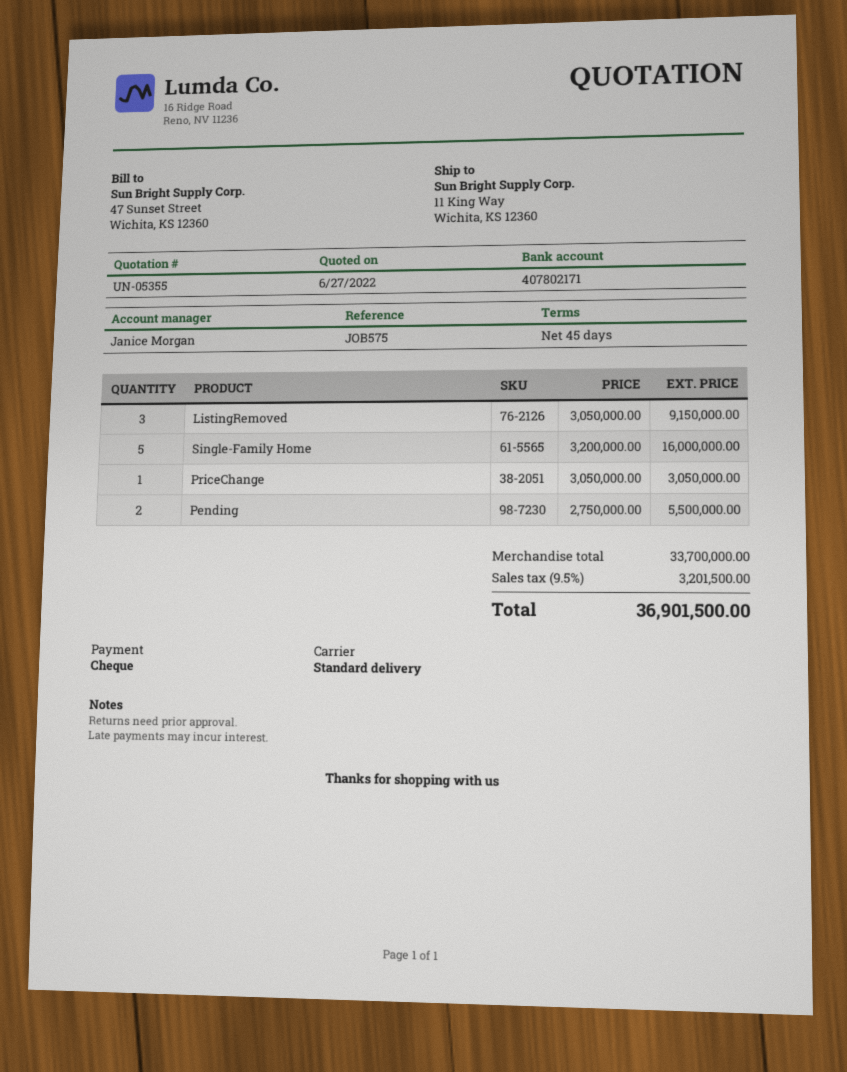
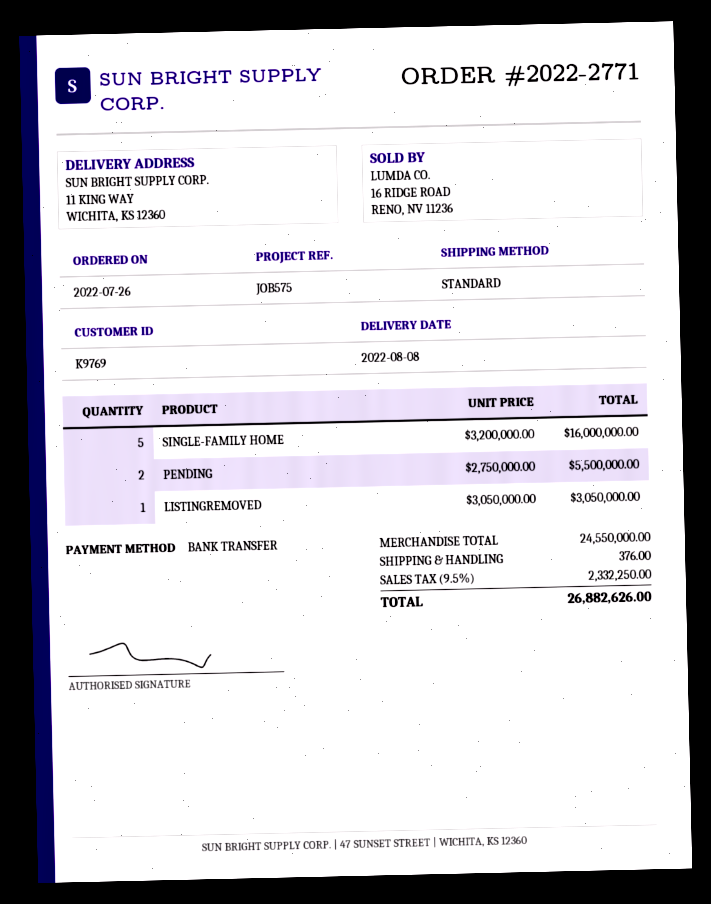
payment method: cheque -> bank transfer
ListingRemoved: 3 x 3050000.00 = 9150000.00 -> 1 x 3050000.00 = 3050000.00
PriceChange: 1 x 3050000.00 = 3050000.00 -> none
subtotal: 33700000.00 -> 24550000.00
shipping: none -> 376.00
tax: 9.5% = 3201500.00 -> 9.5% = 2332250.00
total: 36901500.00 -> 26882626.00

